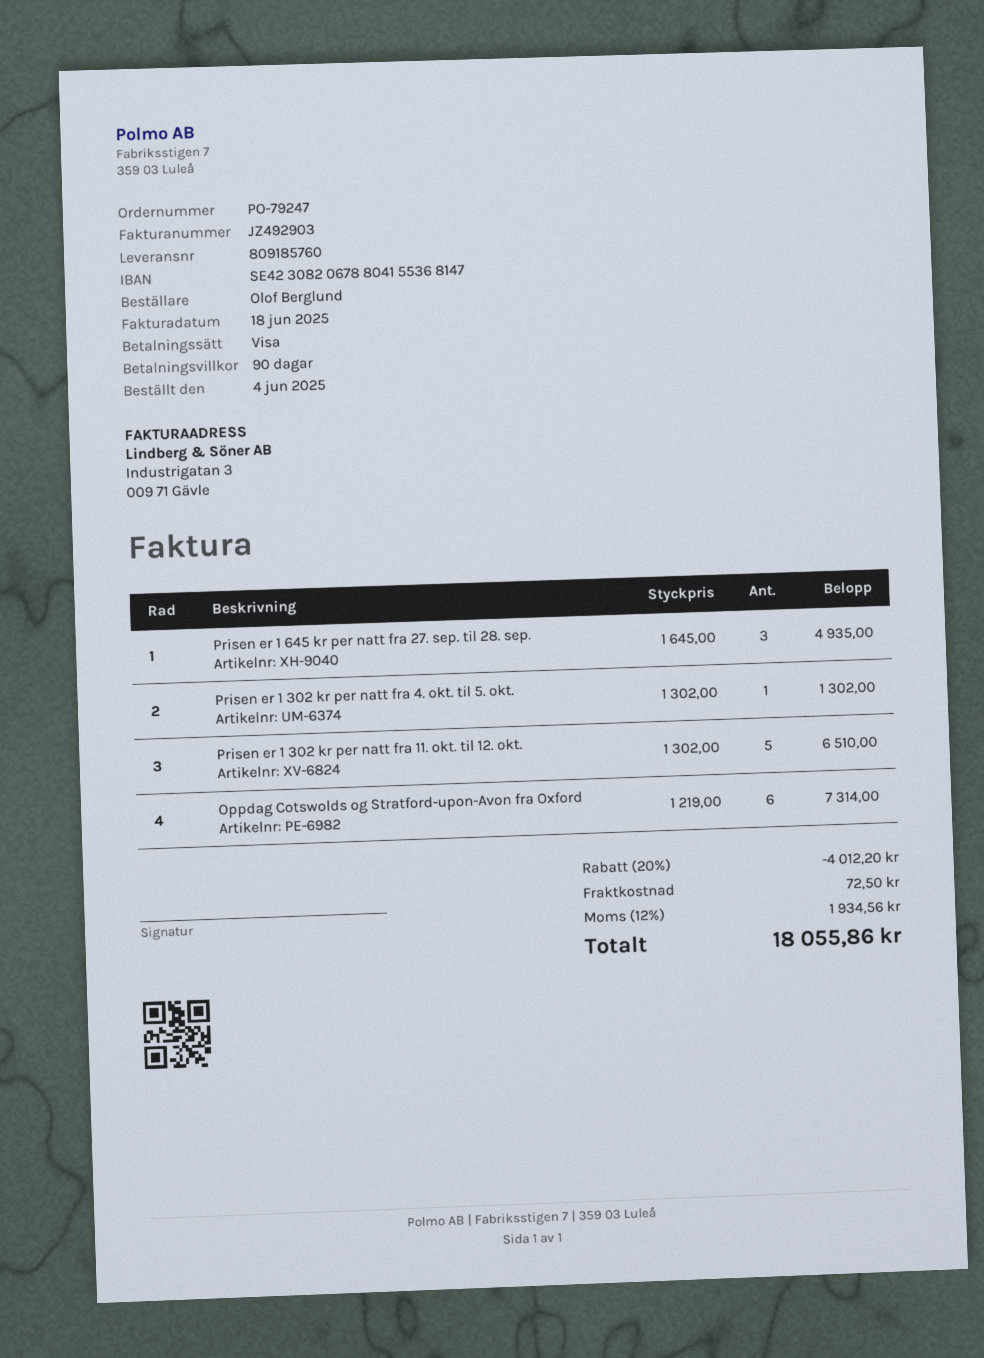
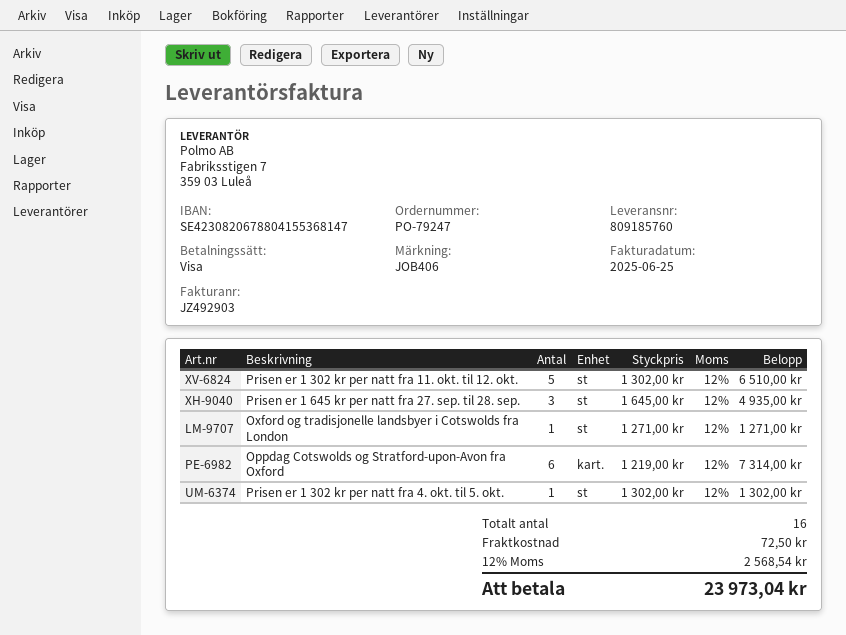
invoice date: 2025-06-18 -> 2025-06-25
Oxford og tradisjonelle landsbyer i Cotswolds fra London: none -> 1 x 1271.00 = 1271.00
discount: 20% = 4012.20 -> none
tax: 12% = 1934.56 -> 12% = 2568.54
total: 18055.86 -> 23973.04

